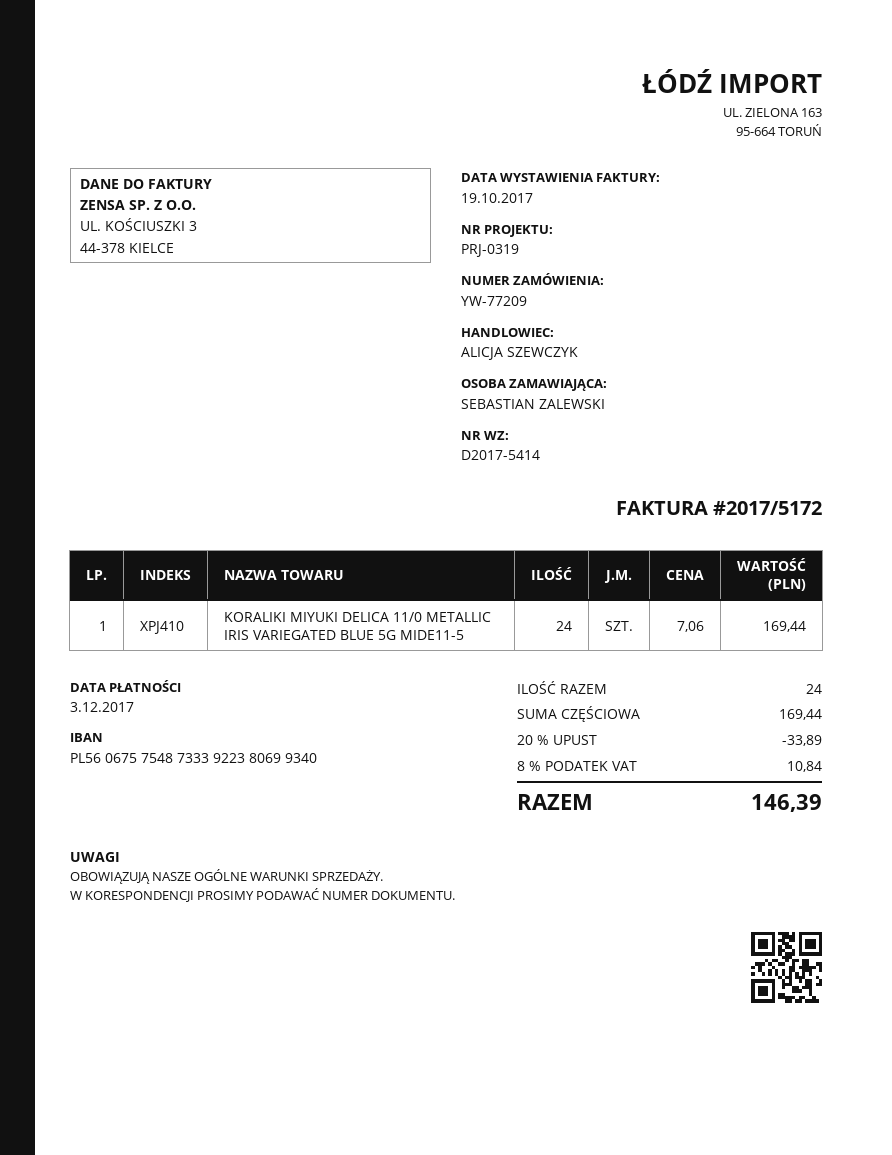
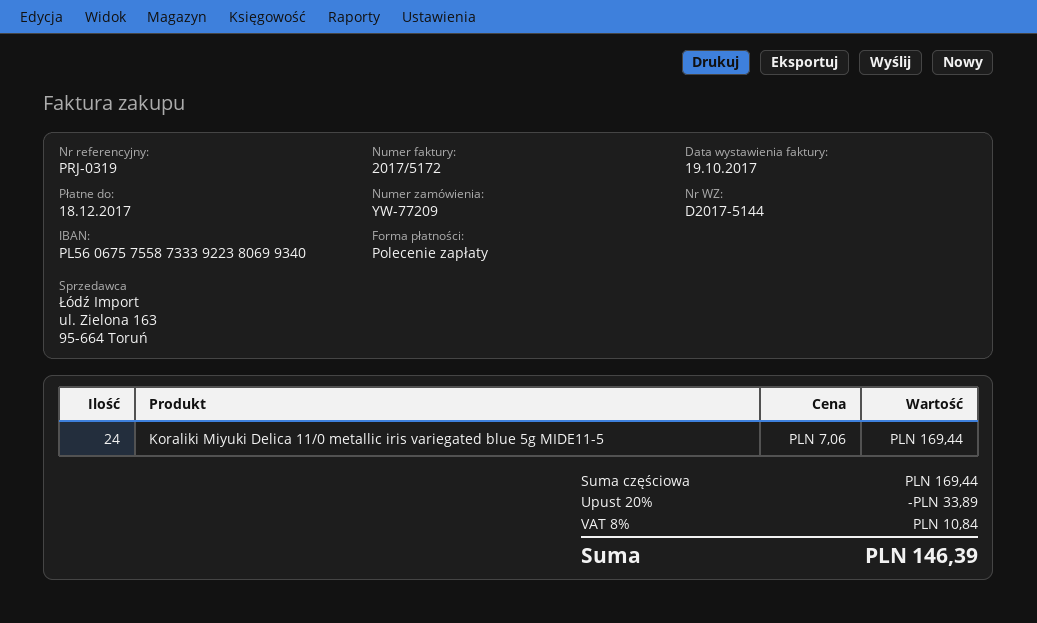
delivery note number: D2017-5414 -> D2017-5144
due date: 2017-12-03 -> 2017-12-18
bank account: PL56067575487333922380699340 -> PL56067575587333922380699340

